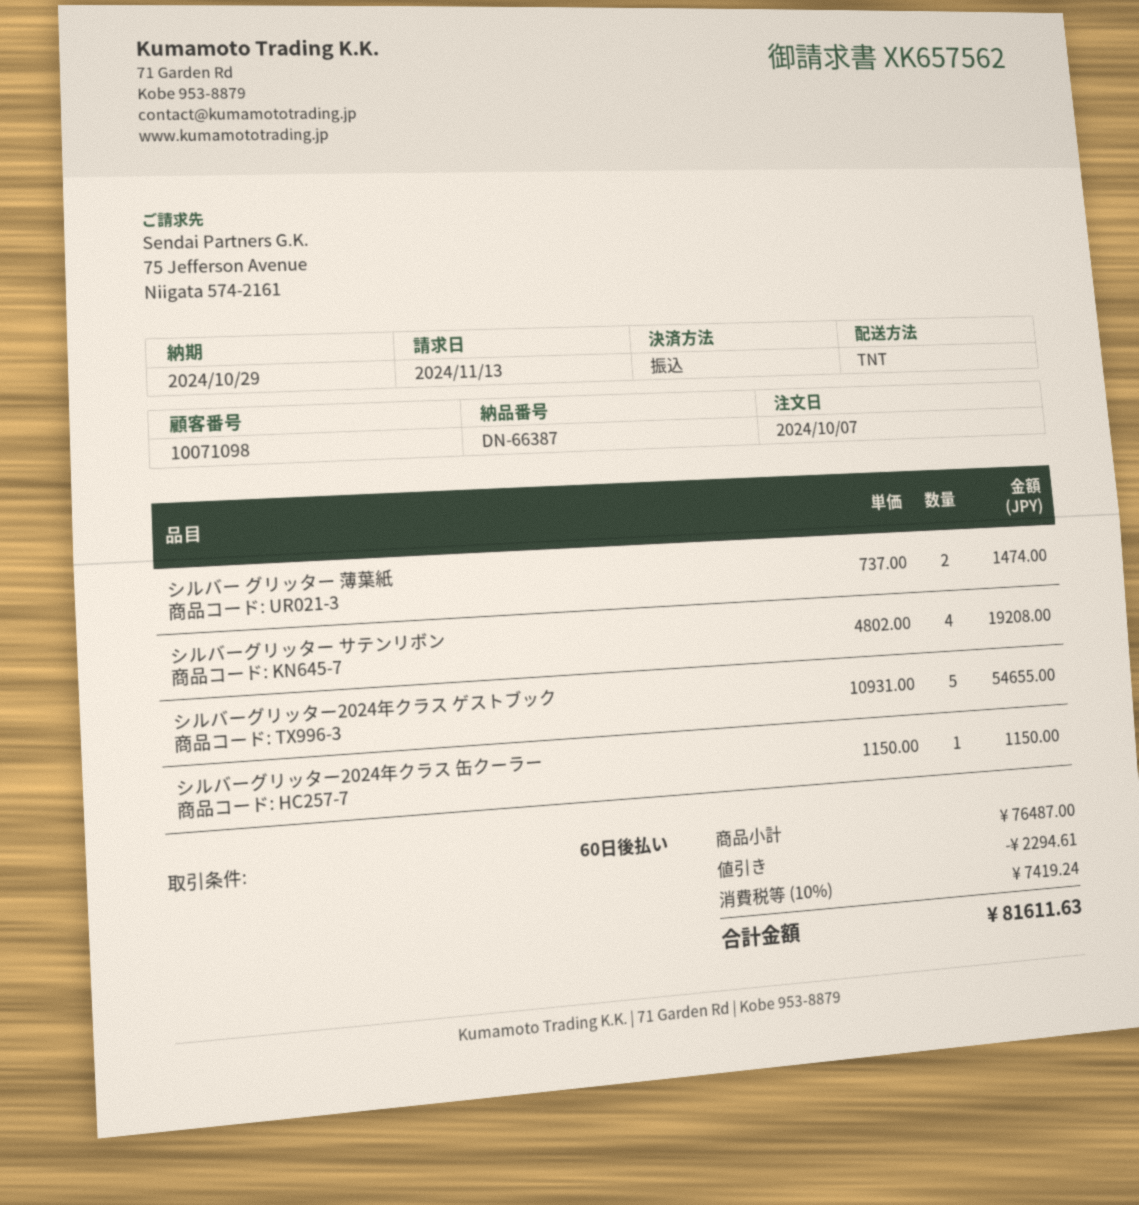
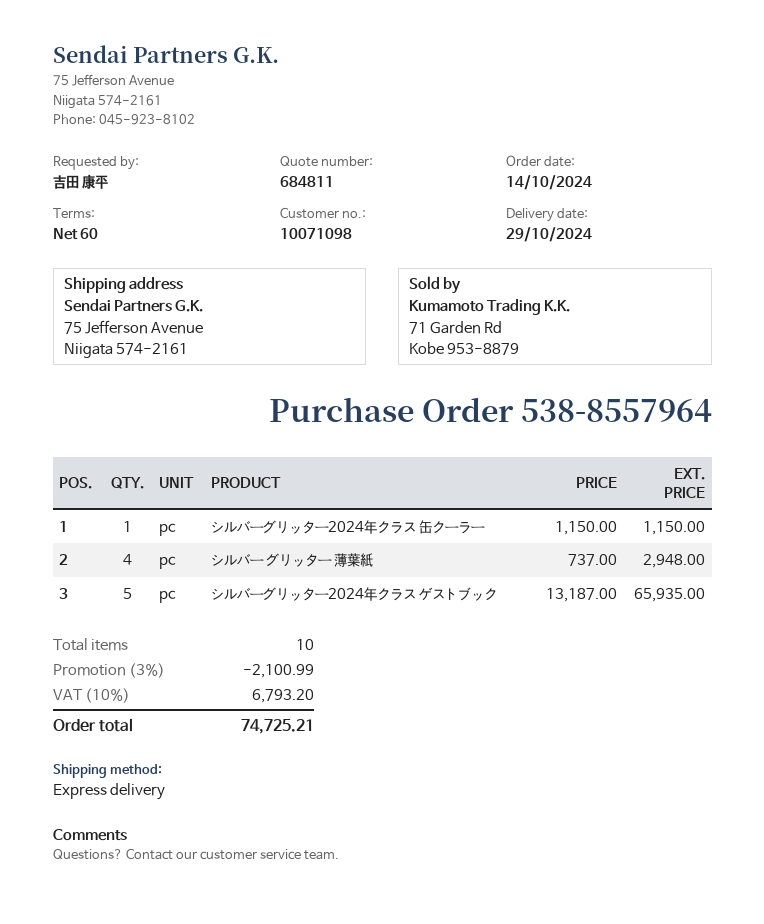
order date: 2024-10-07 -> 2024-10-14
shipping method: TNT -> express
シルバー グリッター 薄葉紙: 2 x 737.00 = 1474.00 -> 4 x 737.00 = 2948.00
シルバーグリッター サテンリボン: 4 x 4802.00 = 19208.00 -> none
シルバーグリッター2024年クラス ゲストブック: 5 x 10931.00 = 54655.00 -> 5 x 13187.00 = 65935.00
discount: 2294.61 -> 2100.99
tax: 10% = 7419.24 -> 10% = 6793.20
total: 81611.63 -> 74725.21

